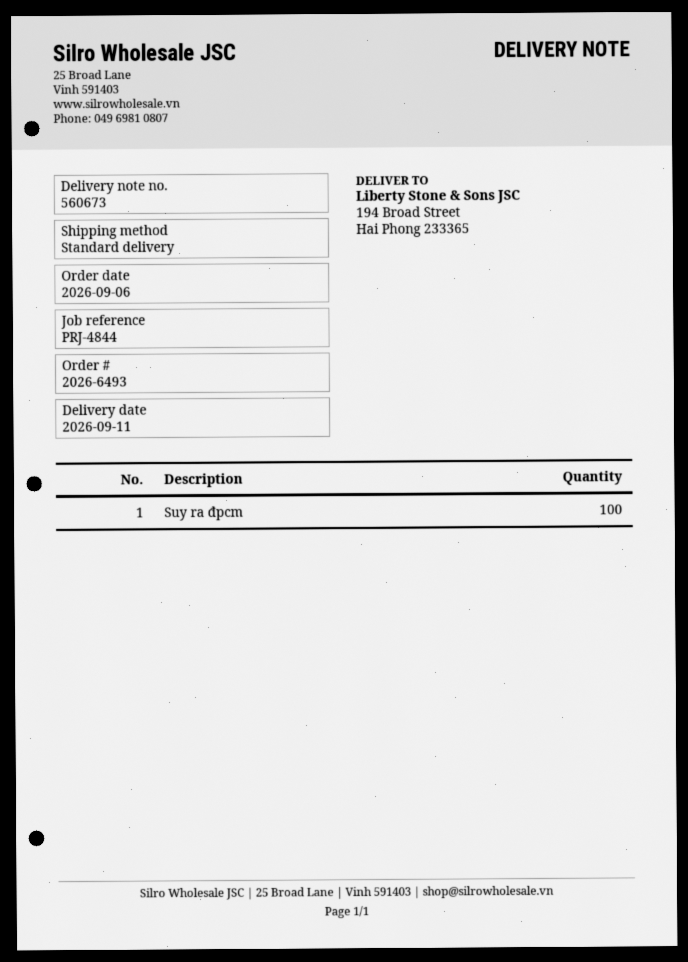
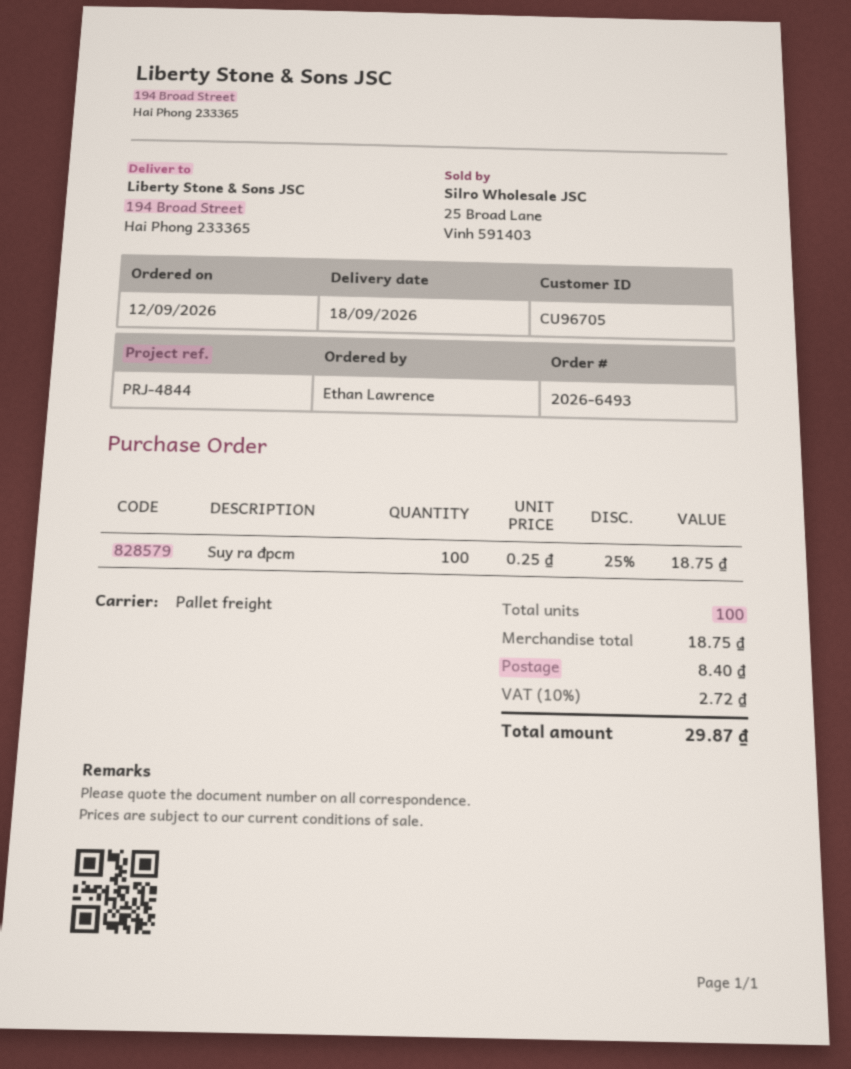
order date: 2026-09-06 -> 2026-09-12
delivery date: 2026-09-11 -> 2026-09-18
shipping method: standard -> pallet freight

